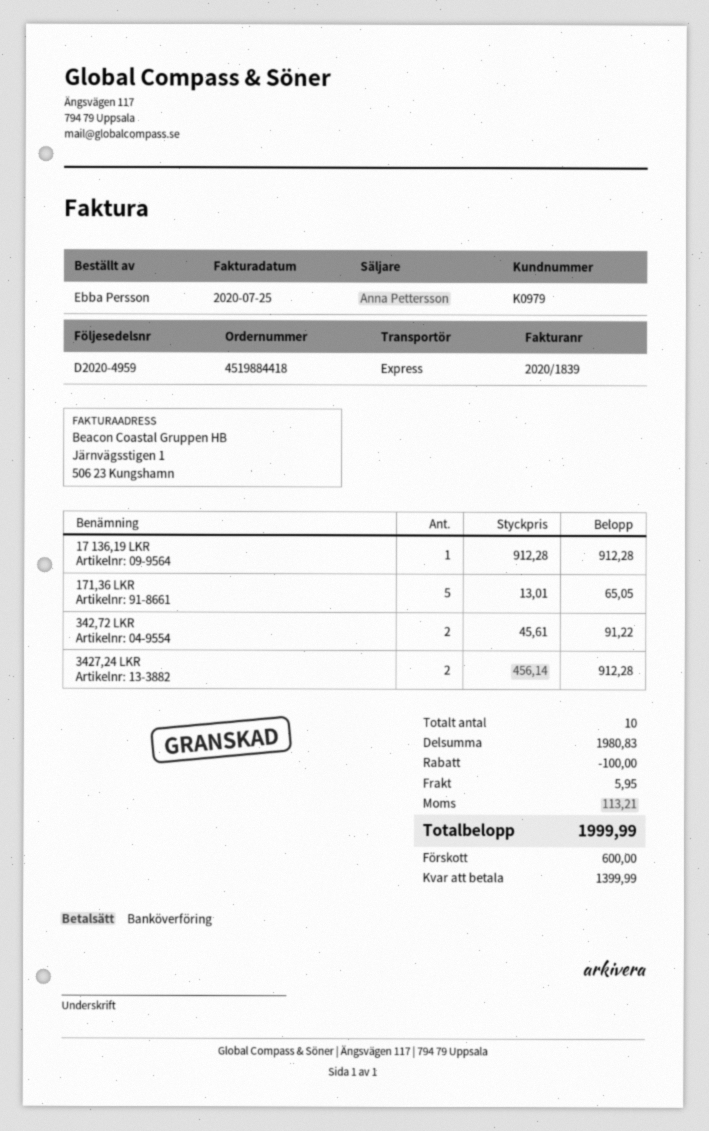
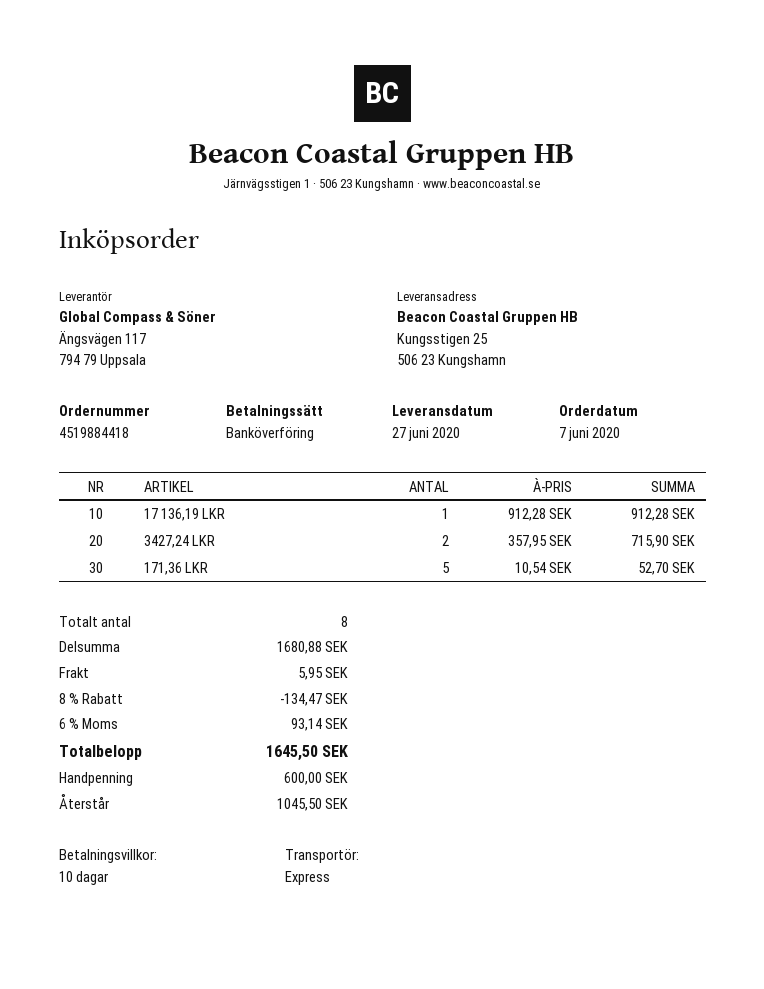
171,36 LKR: 5 x 13.01 = 65.05 -> 5 x 10.54 = 52.70
342,72 LKR: 2 x 45.61 = 91.22 -> none
3427,24 LKR: 2 x 456.14 = 912.28 -> 2 x 357.95 = 715.90
total quantity: 10 -> 8
subtotal: 1980.83 -> 1680.88
discount: 100.00 -> 134.47
tax: 113.21 -> 93.14
total: 1999.99 -> 1645.50
balance: 1399.99 -> 1045.50

